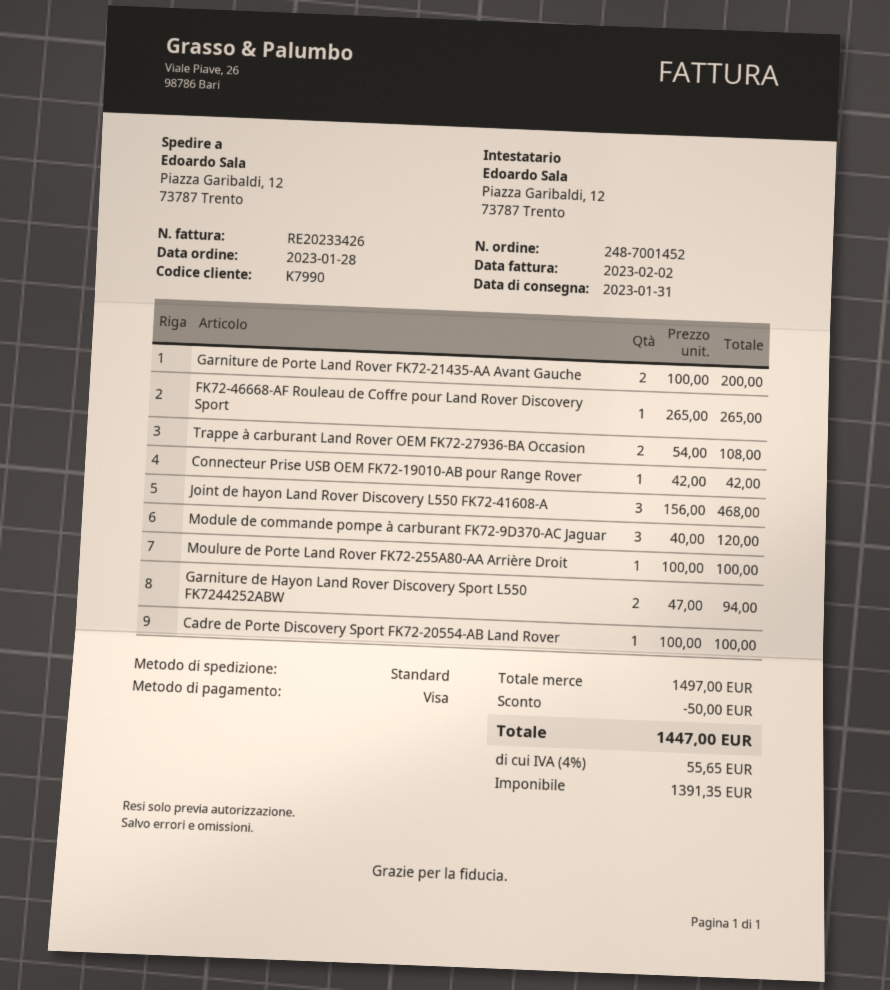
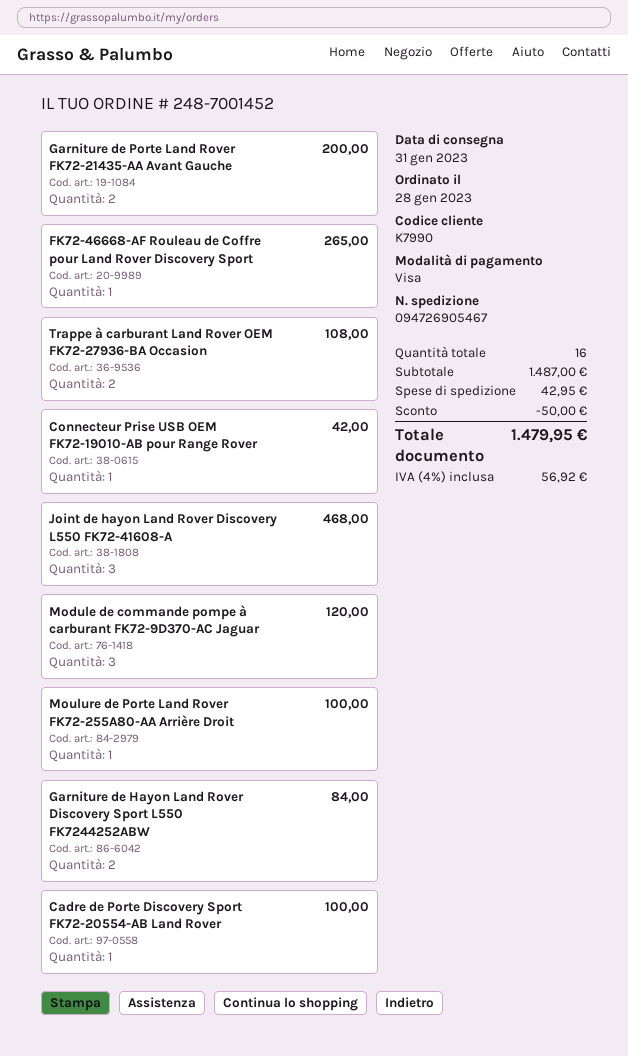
Garniture de Hayon Land Rover Discovery Sport L550 FK7244252ABW: 2 for 94.00 -> 2 for 84.00
subtotal: 1497.00 -> 1487.00
shipping: none -> 42.95
tax: 4% = 55.65 -> 4% = 56.92
total: 1447.00 -> 1479.95

